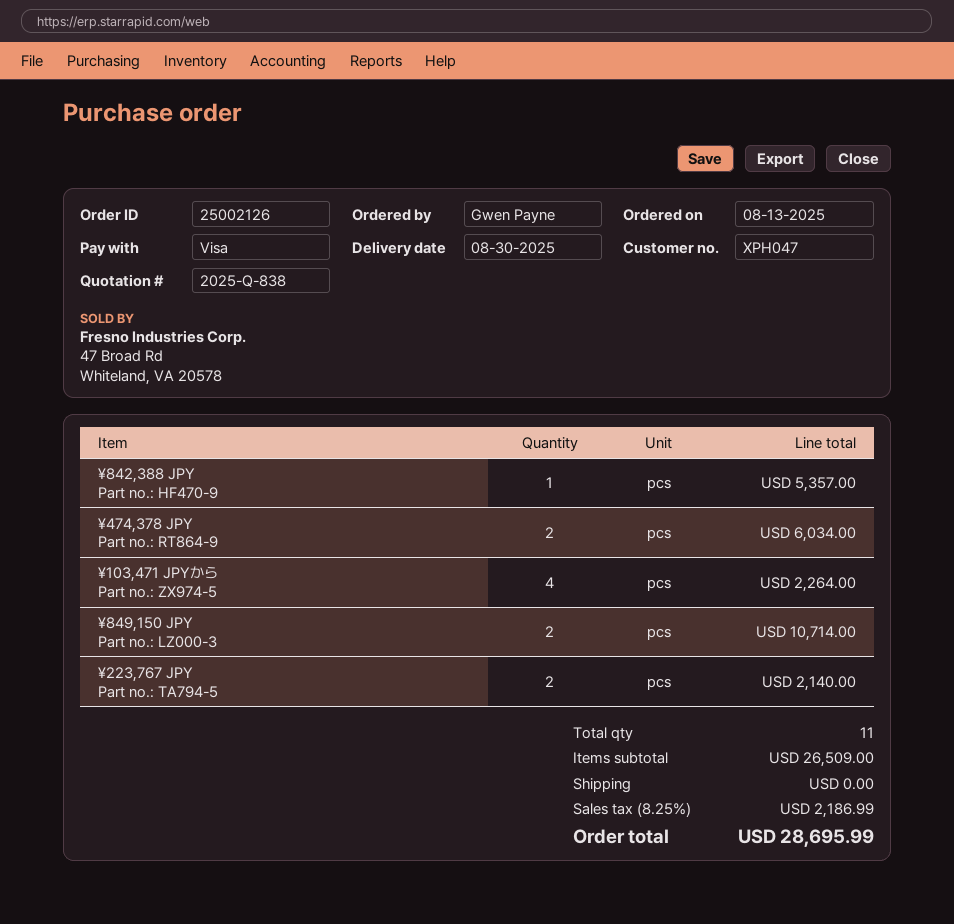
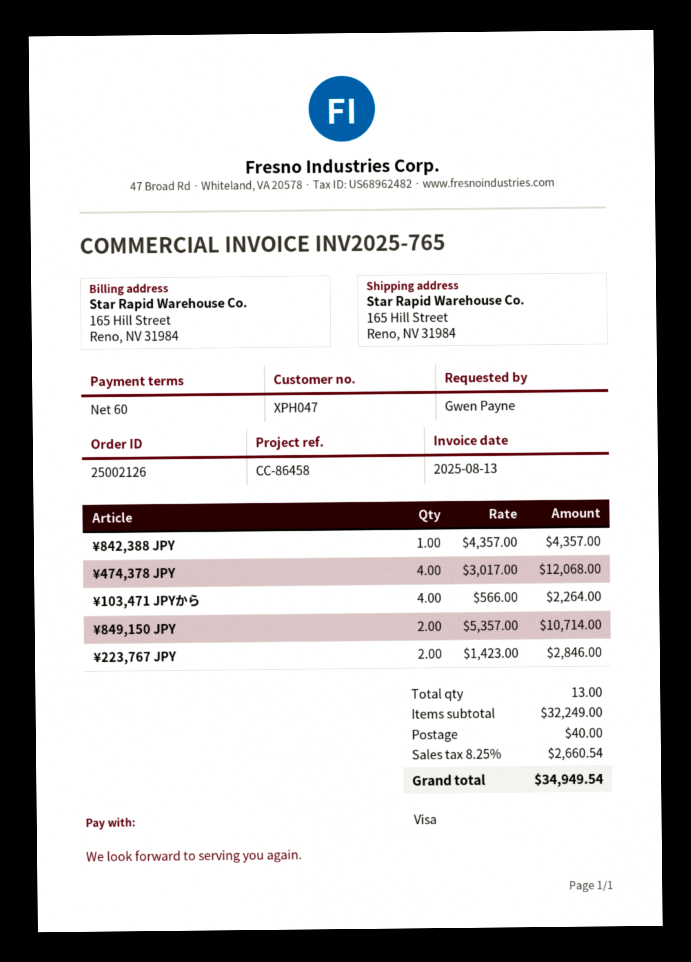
¥842,388 JPY: 1 for 5357.00 -> 1 for 4357.00
¥474,378 JPY: 2 for 6034.00 -> 4 for 12068.00
¥223,767 JPY: 2 for 2140.00 -> 2 for 2846.00
total quantity: 11 -> 13
subtotal: 26509.00 -> 32249.00
shipping: 0.00 -> 40.00
tax: 8.25% = 2186.99 -> 8.25% = 2660.54
total: 28695.99 -> 34949.54

